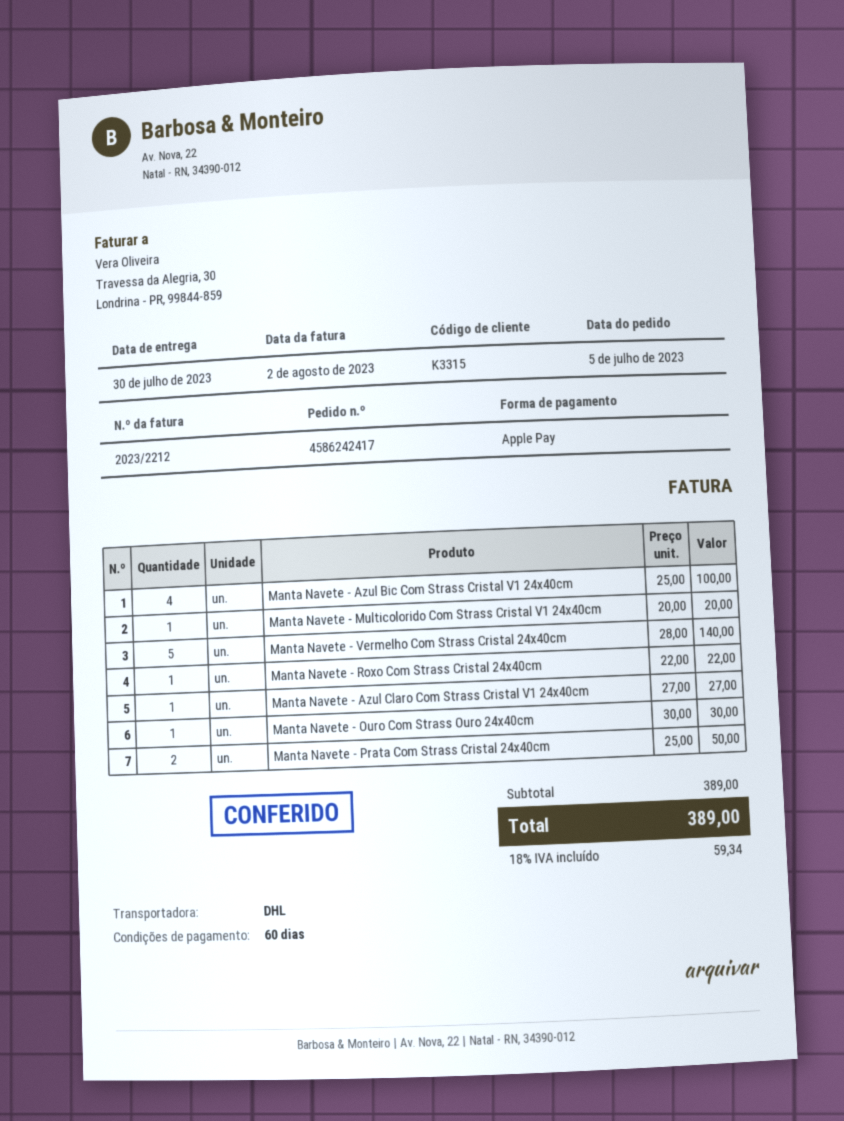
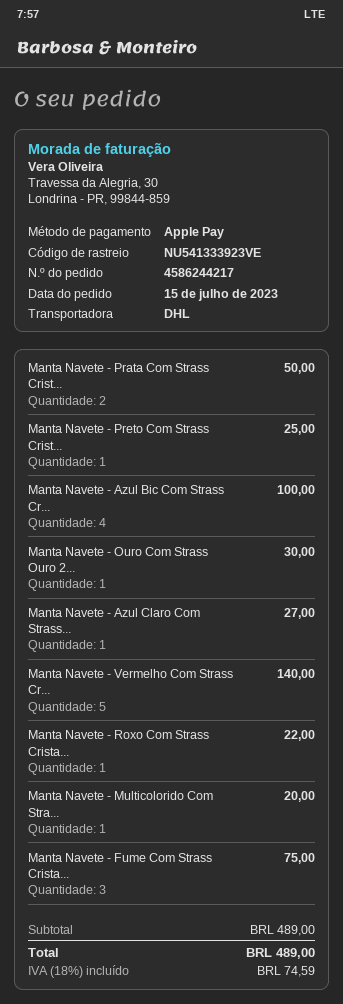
order number: 4586242417 -> 4586244217
order date: 2023-07-05 -> 2023-07-15
Manta Navete - Preto Com Strass Crist...: none -> 1 for 25.00
Manta Navete - Fume Com Strass Crista...: none -> 3 for 75.00
subtotal: 389.00 -> 489.00
tax: 18% = 59.34 -> 18% = 74.59
total: 389.00 -> 489.00

